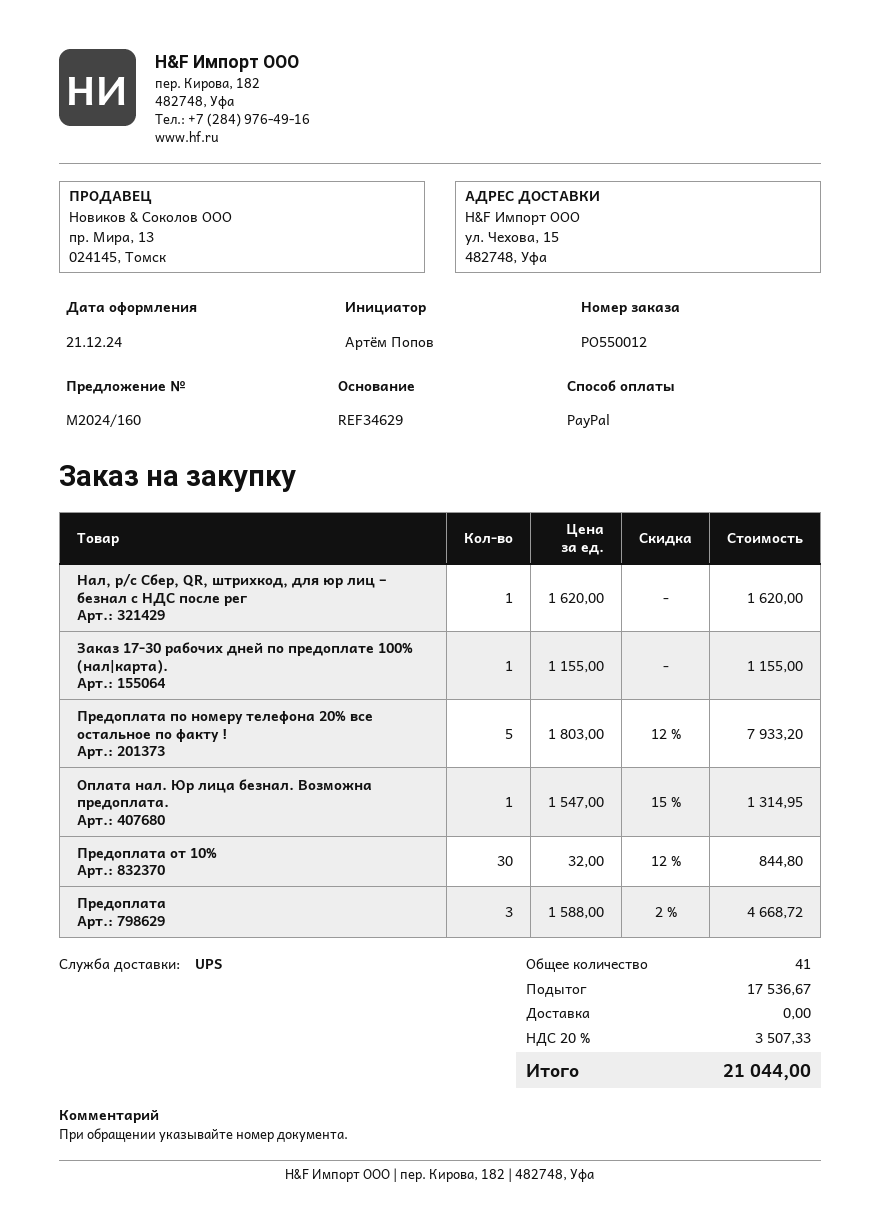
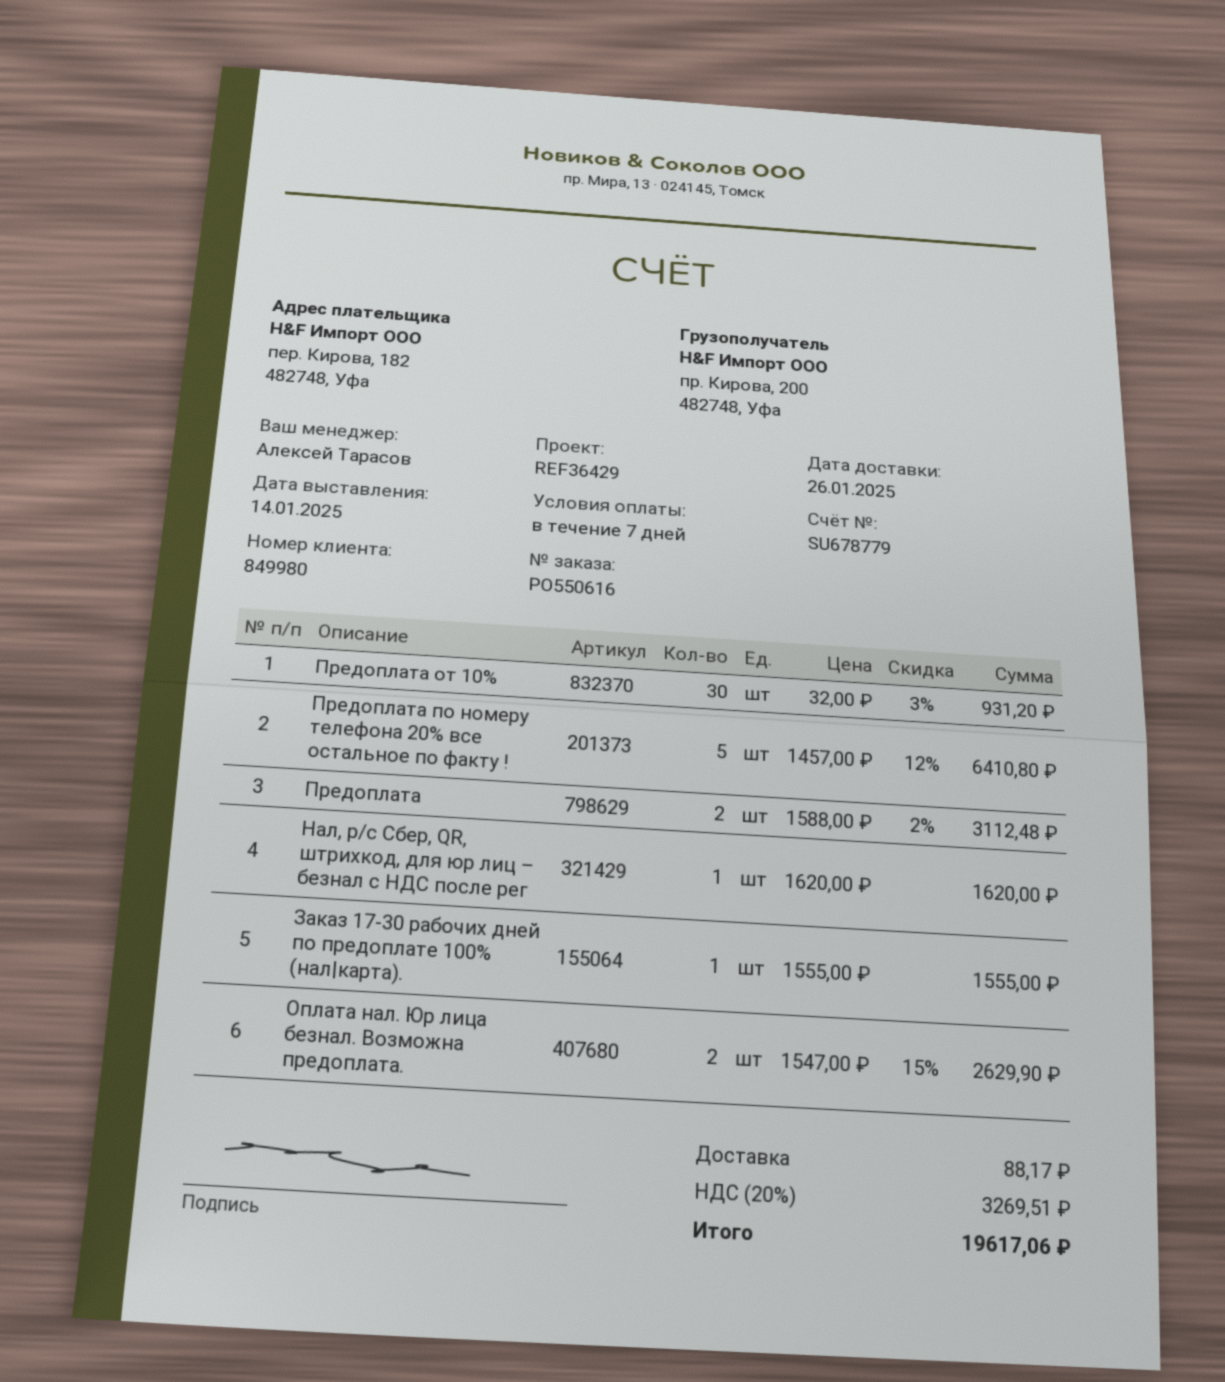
order number: PO550012 -> PO550616
reference: REF34629 -> REF36429
ship to: ул. Чехова, 15, 482748, Уфа -> пр. Кирова, 200, 482748, Уфа
Заказ 17-30 рабочих дней по предоплате 100% (нал|карта).: 1 x 1155.00 = 1155.00 -> 1 x 1555.00 = 1555.00
Предоплата по номеру телефона 20% все остальное по факту !: 5 x 1803.00 - 12% = 7933.20 -> 5 x 1457.00 - 12% = 6410.80
Оплата нал. Юр лица безнал. Возможна предоплата.: 1 x 1547.00 - 15% = 1314.95 -> 2 x 1547.00 - 15% = 2629.90
Предоплата от 10%: 30 x 32.00 - 12% = 844.80 -> 30 x 32.00 - 3% = 931.20
Предоплата: 3 x 1588.00 - 2% = 4668.72 -> 2 x 1588.00 - 2% = 3112.48
shipping: 0.00 -> 88.17
tax: 20% = 3507.33 -> 20% = 3269.51
total: 21044.00 -> 19617.06

